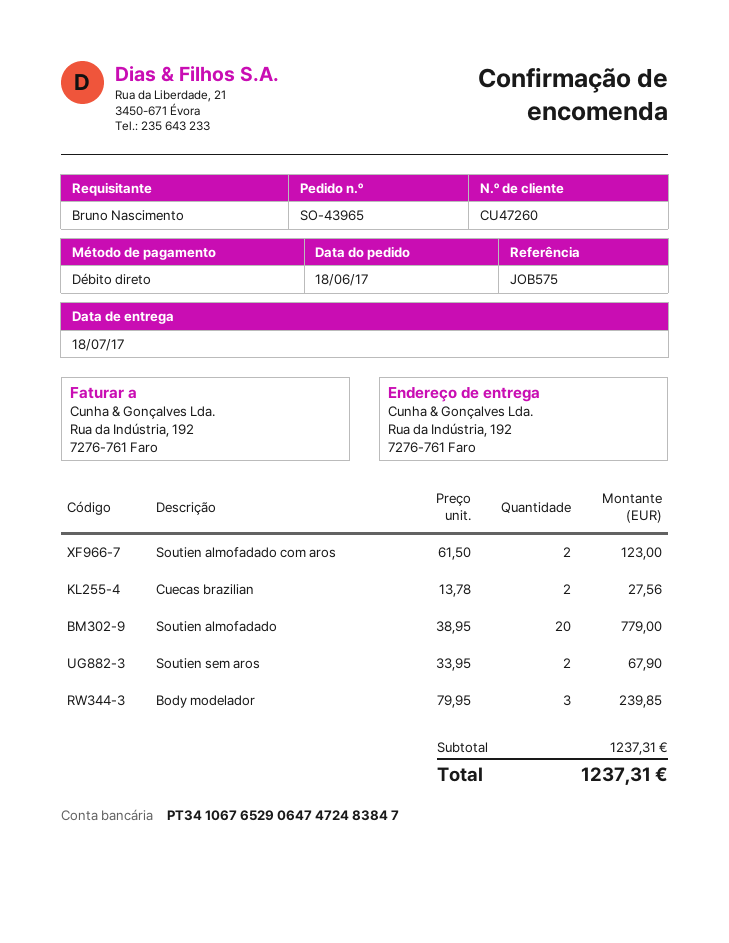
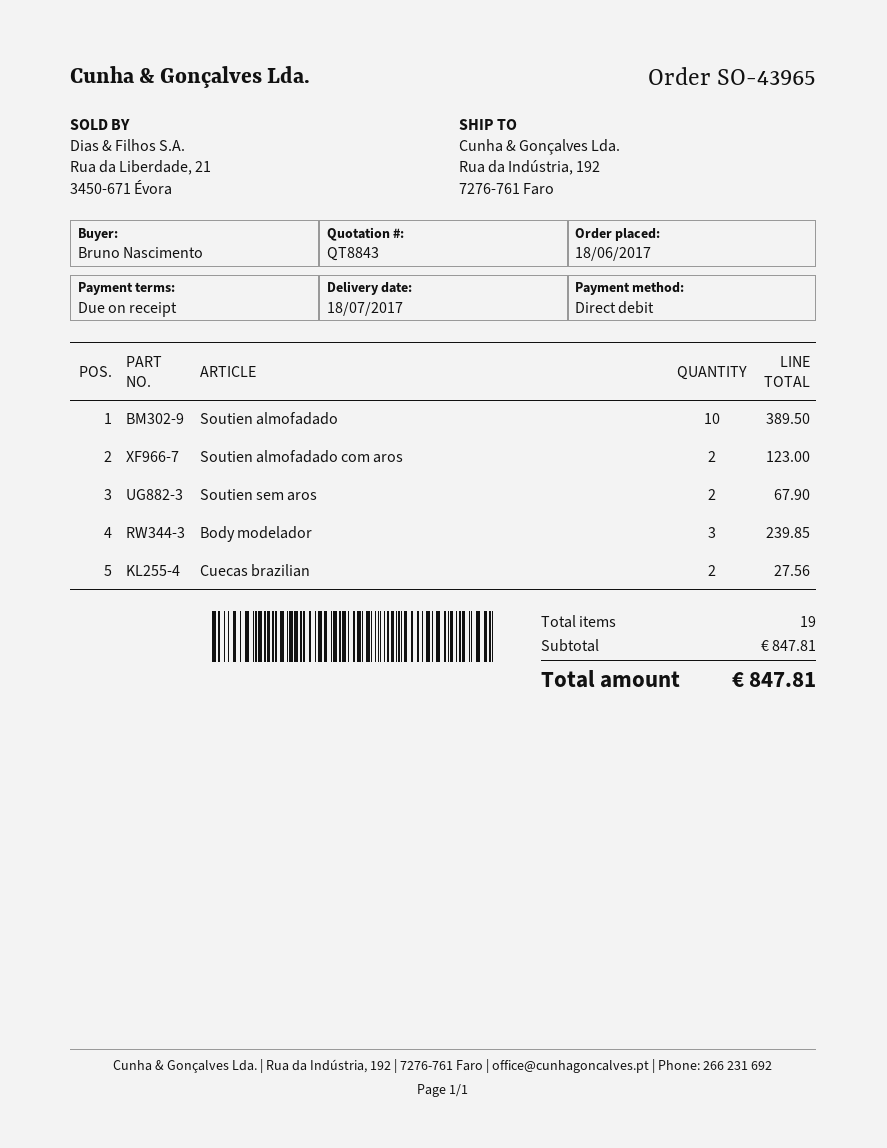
Soutien almofadado: 20 for 779.00 -> 10 for 389.50
subtotal: 1237.31 -> 847.81
total: 1237.31 -> 847.81

